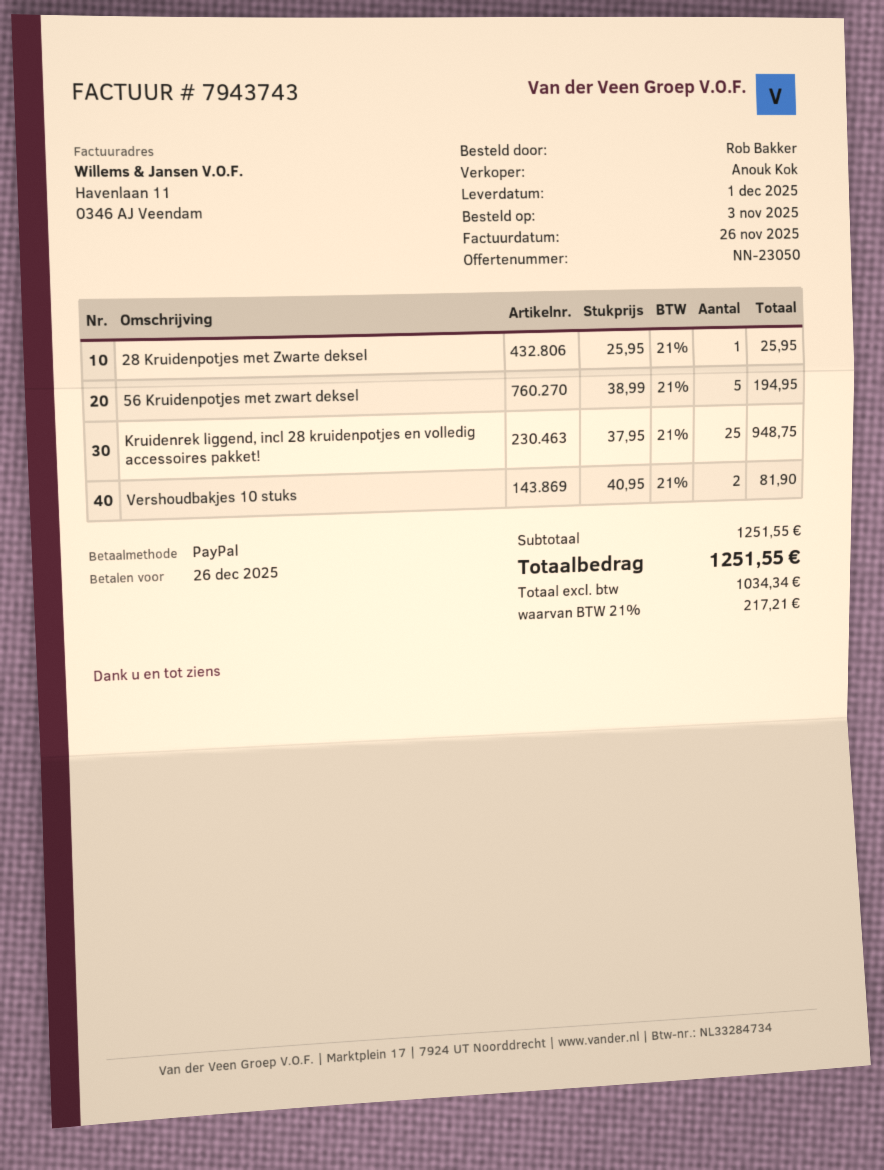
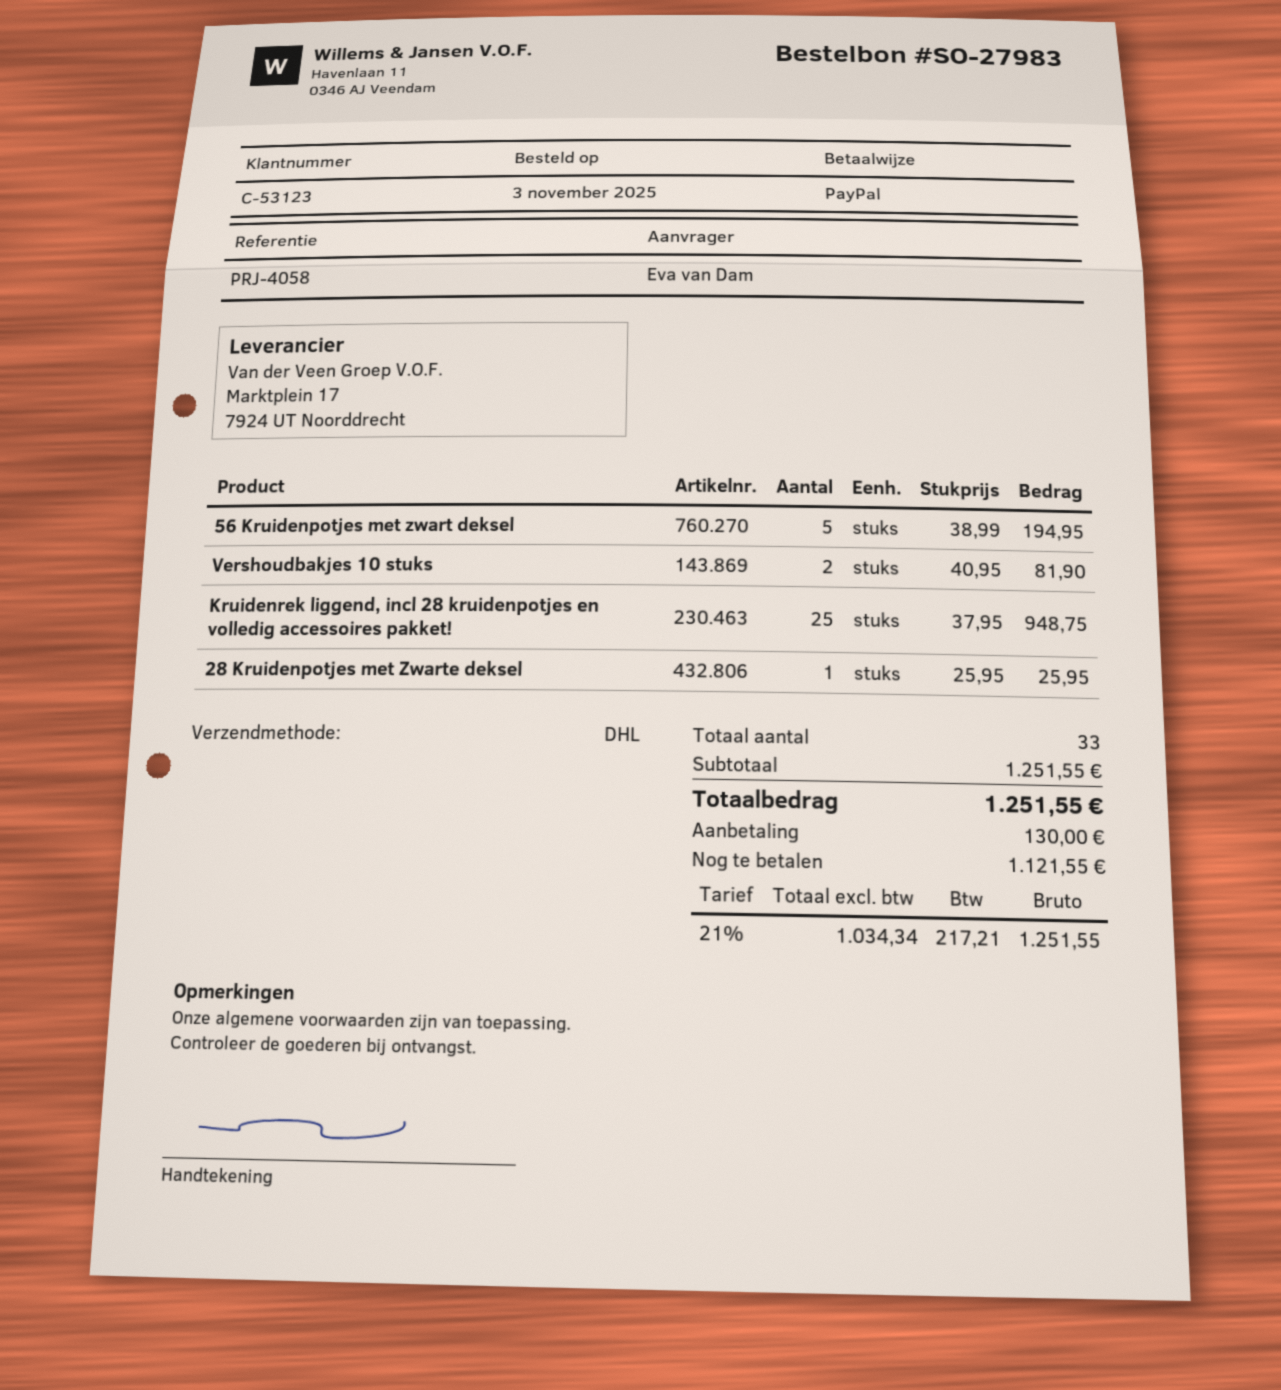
ordered by: Rob Bakker -> Eva van Dam

